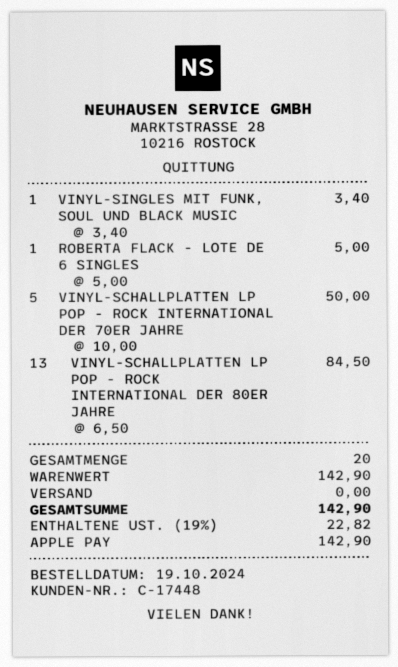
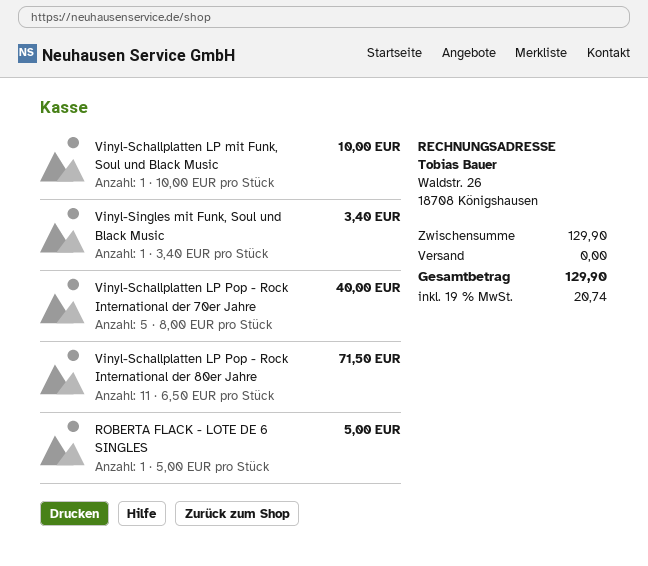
VINYL-SCHALLPLATTEN LP POP - ROCK INTERNATIONAL DER 70ER JAHRE: 5 x 10.00 = 50.00 -> 5 x 8.00 = 40.00
VINYL-SCHALLPLATTEN LP POP - ROCK INTERNATIONAL DER 80ER JAHRE: 13 x 6.50 = 84.50 -> 11 x 6.50 = 71.50
Vinyl-Schallplatten LP mit Funk, Soul und Black Music: none -> 1 x 10.00 = 10.00
subtotal: 142.90 -> 129.90
tax: 19% = 22.82 -> 19% = 20.74
total: 142.90 -> 129.90

